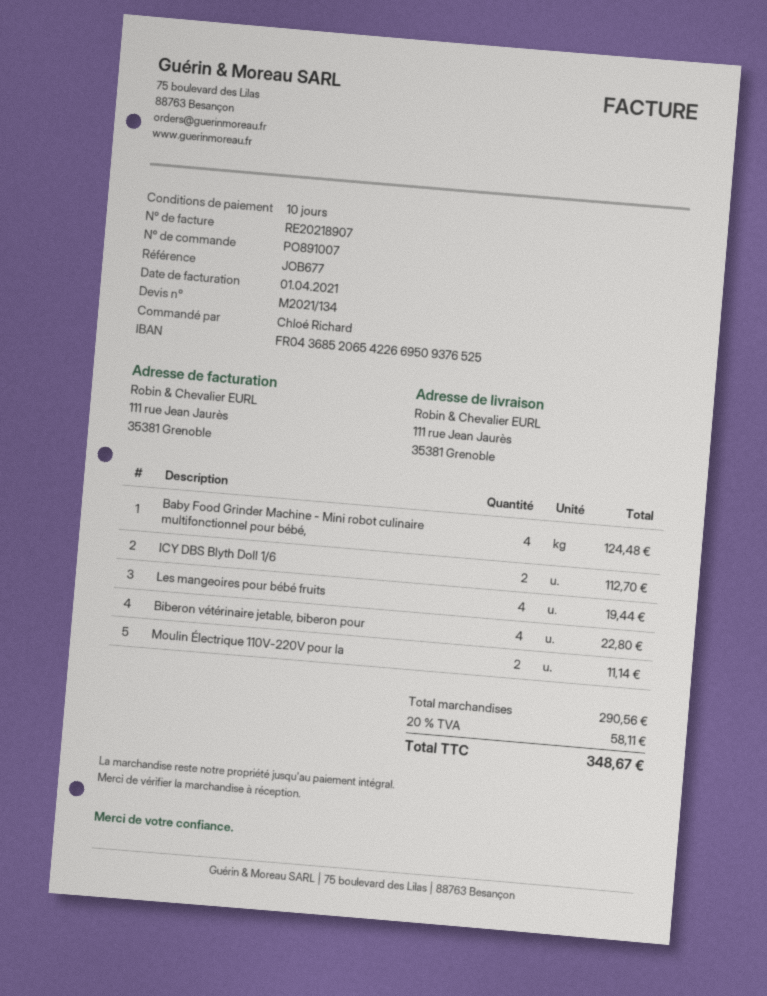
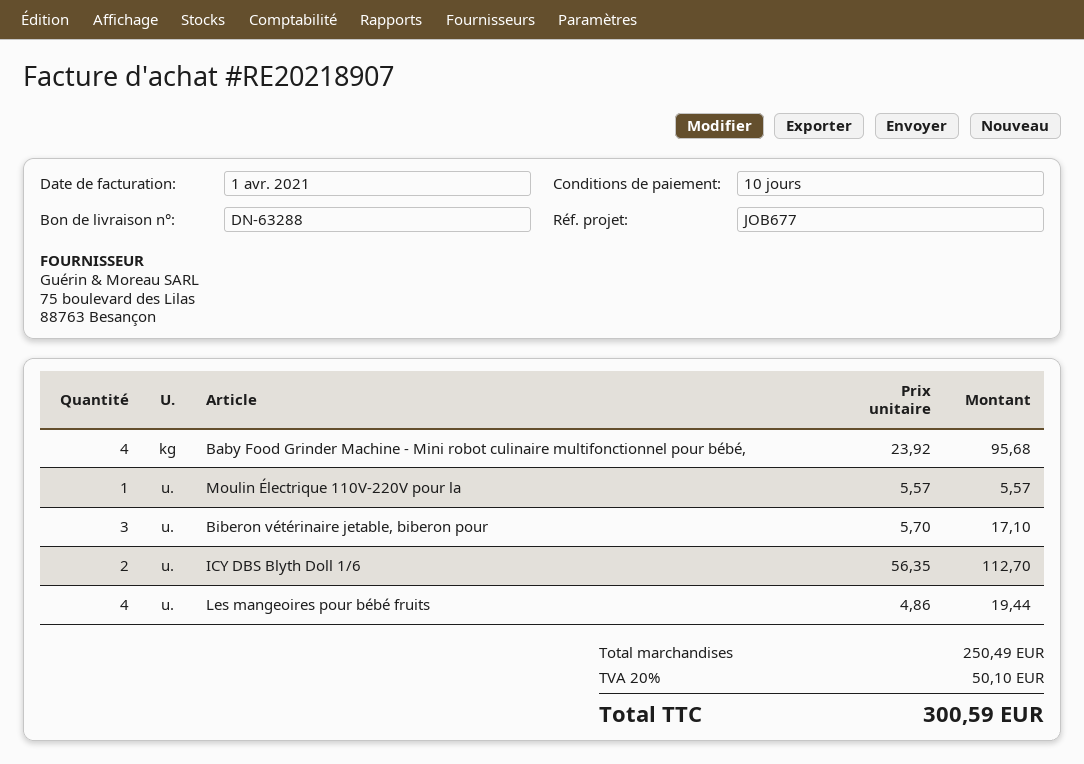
Baby Food Grinder Machine - Mini robot culinaire multifonctionnel pour bébé,: 4 for 124.48 -> 4 for 95.68
Biberon vétérinaire jetable, biberon pour: 4 for 22.80 -> 3 for 17.10
Moulin Électrique 110V-220V pour la: 2 for 11.14 -> 1 for 5.57
subtotal: 290.56 -> 250.49
tax: 20% = 58.11 -> 20% = 50.10
total: 348.67 -> 300.59

